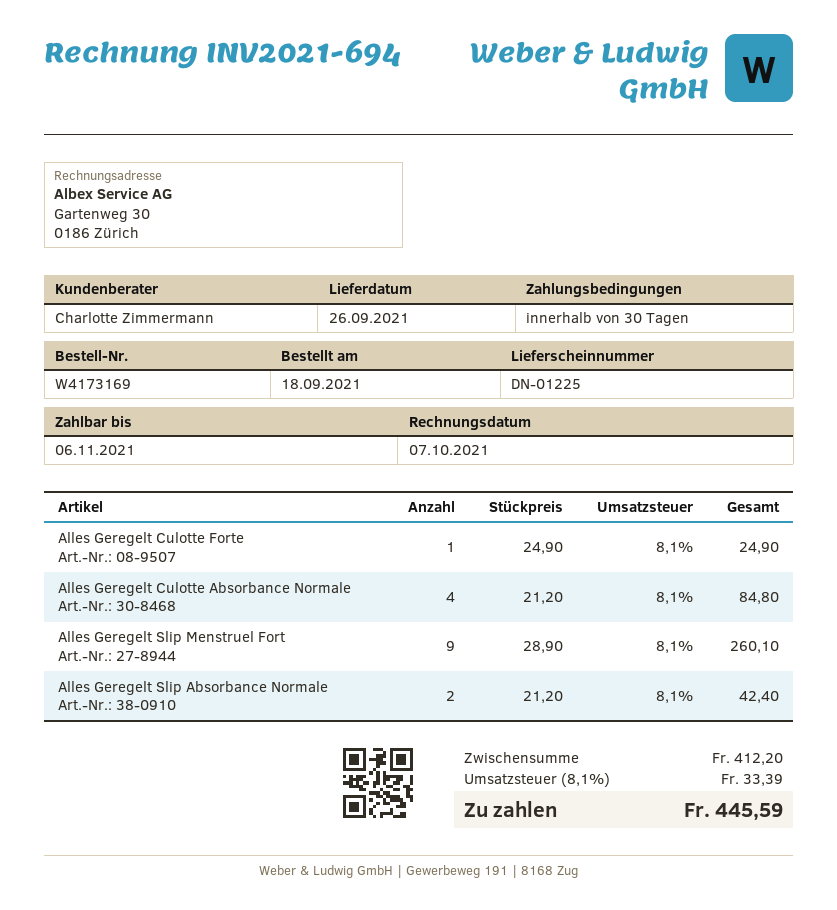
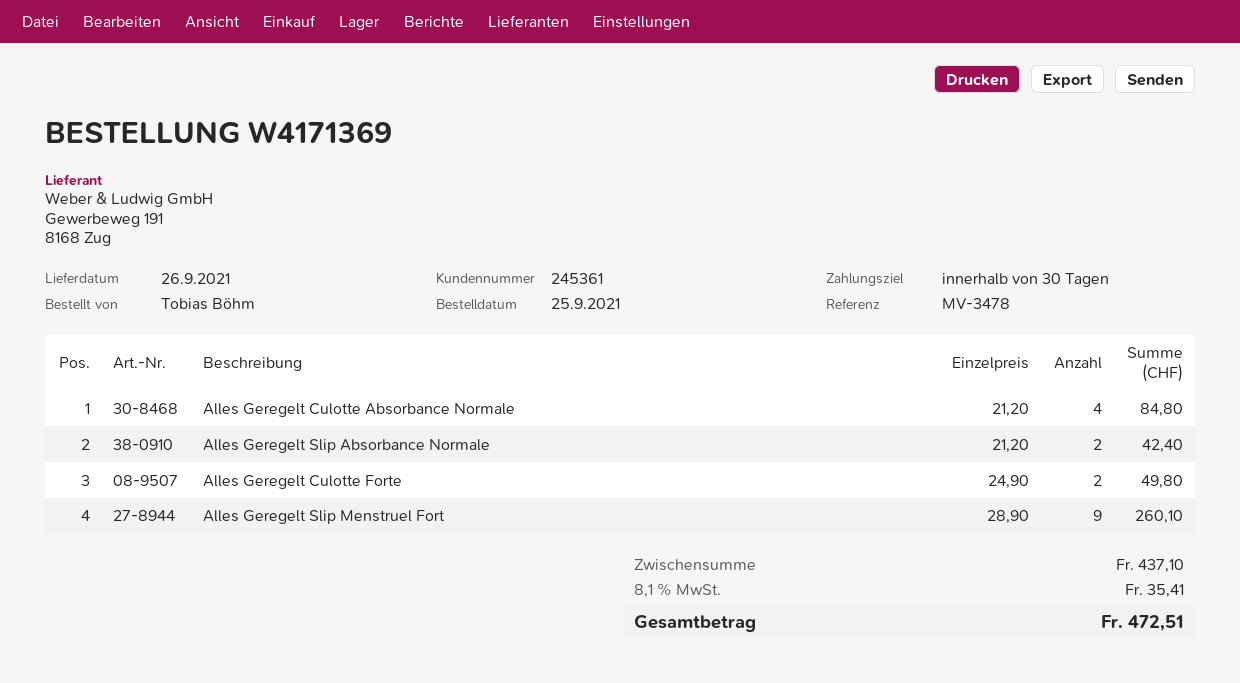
order number: W4173169 -> W4171369
order date: 2021-09-18 -> 2021-09-25
Alles Geregelt Culotte Forte: 1 x 24.90 = 24.90 -> 2 x 24.90 = 49.80
subtotal: 412.20 -> 437.10
tax: 8.1% = 33.39 -> 8.1% = 35.41
total: 445.59 -> 472.51

